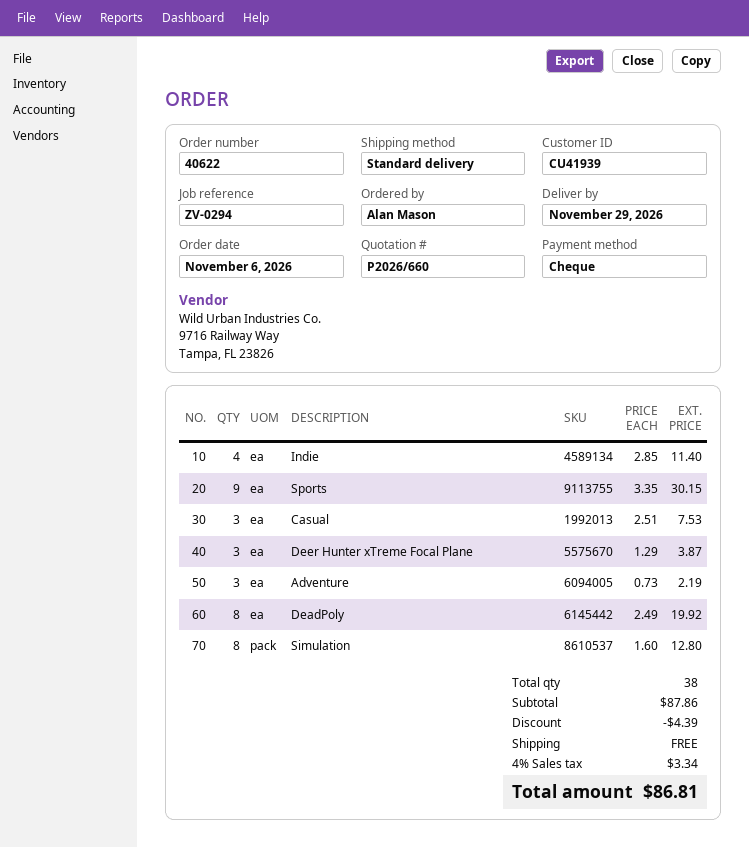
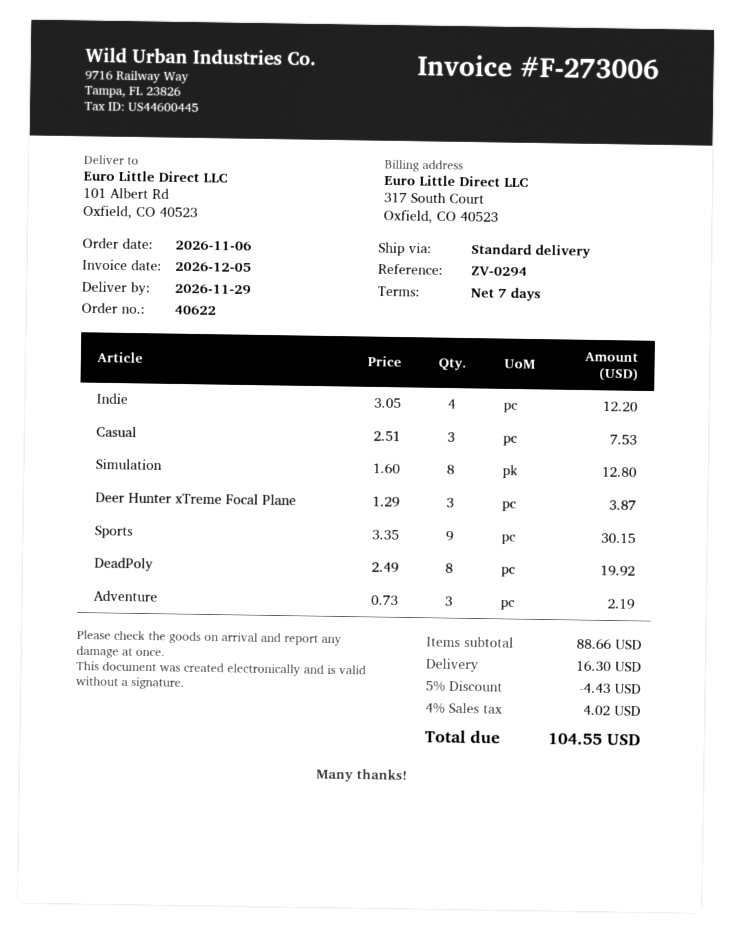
Indie: 4 x 2.85 = 11.40 -> 4 x 3.05 = 12.20
subtotal: 87.86 -> 88.66
discount: 4.39 -> 4.43
shipping: 0.00 -> 16.30
tax: 4% = 3.34 -> 4% = 4.02
total: 86.81 -> 104.55

